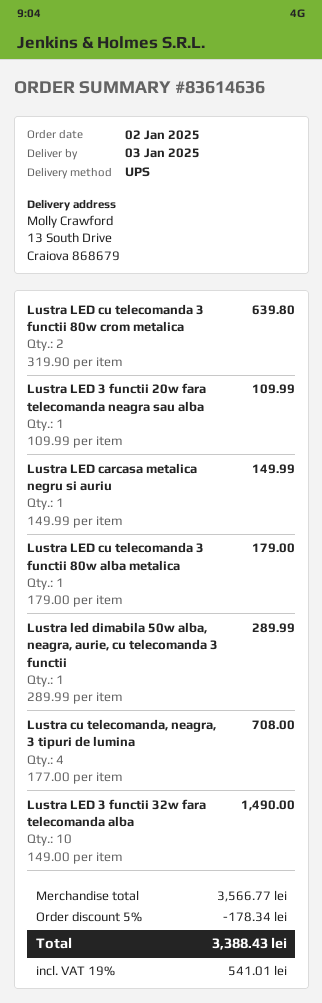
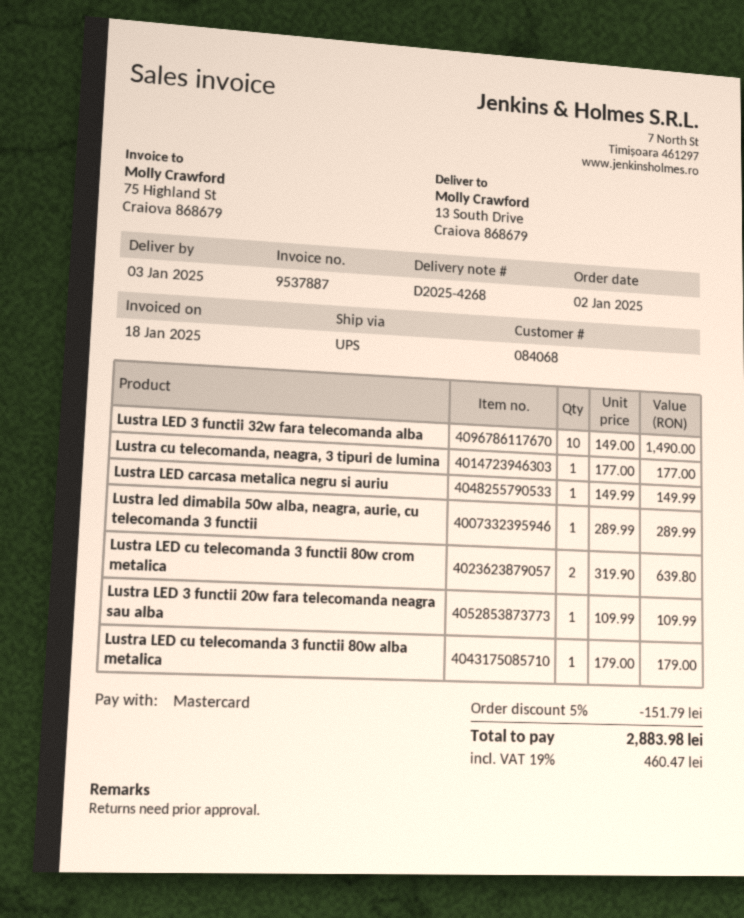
Lustra cu telecomanda, neagra, 3 tipuri de lumina: 4 x 177.00 = 708.00 -> 1 x 177.00 = 177.00
discount: 5% = 178.34 -> 5% = 151.79
tax: 19% = 541.01 -> 19% = 460.47
total: 3388.43 -> 2883.98

